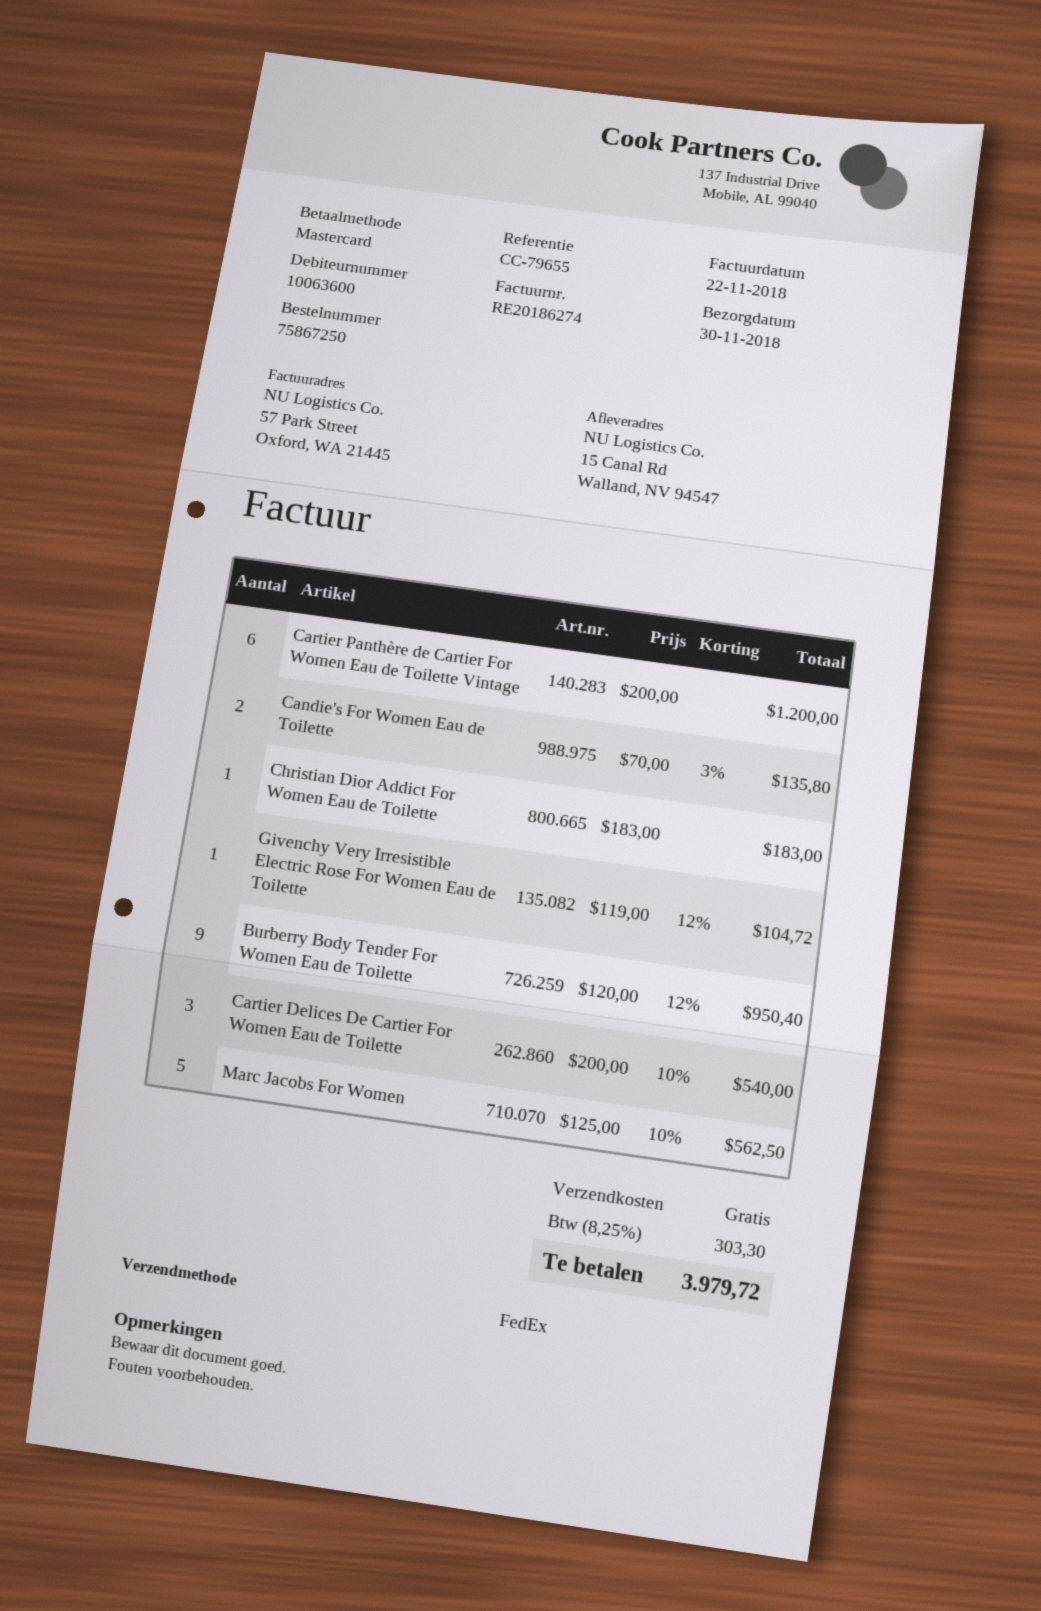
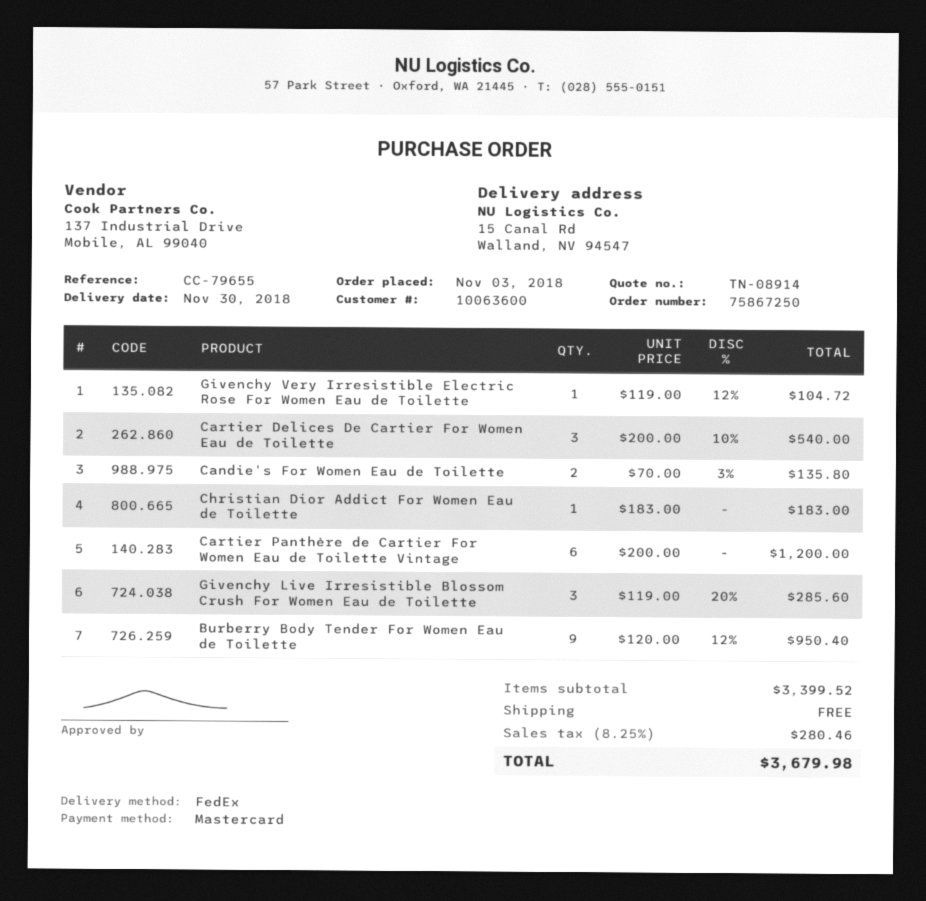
Marc Jacobs For Women: 5 x 125.00 - 10% = 562.50 -> none
Givenchy Live Irresistible Blossom Crush For Women Eau de Toilette: none -> 3 x 119.00 - 20% = 285.60
tax: 8.25% = 303.30 -> 8.25% = 280.46
total: 3979.72 -> 3679.98

